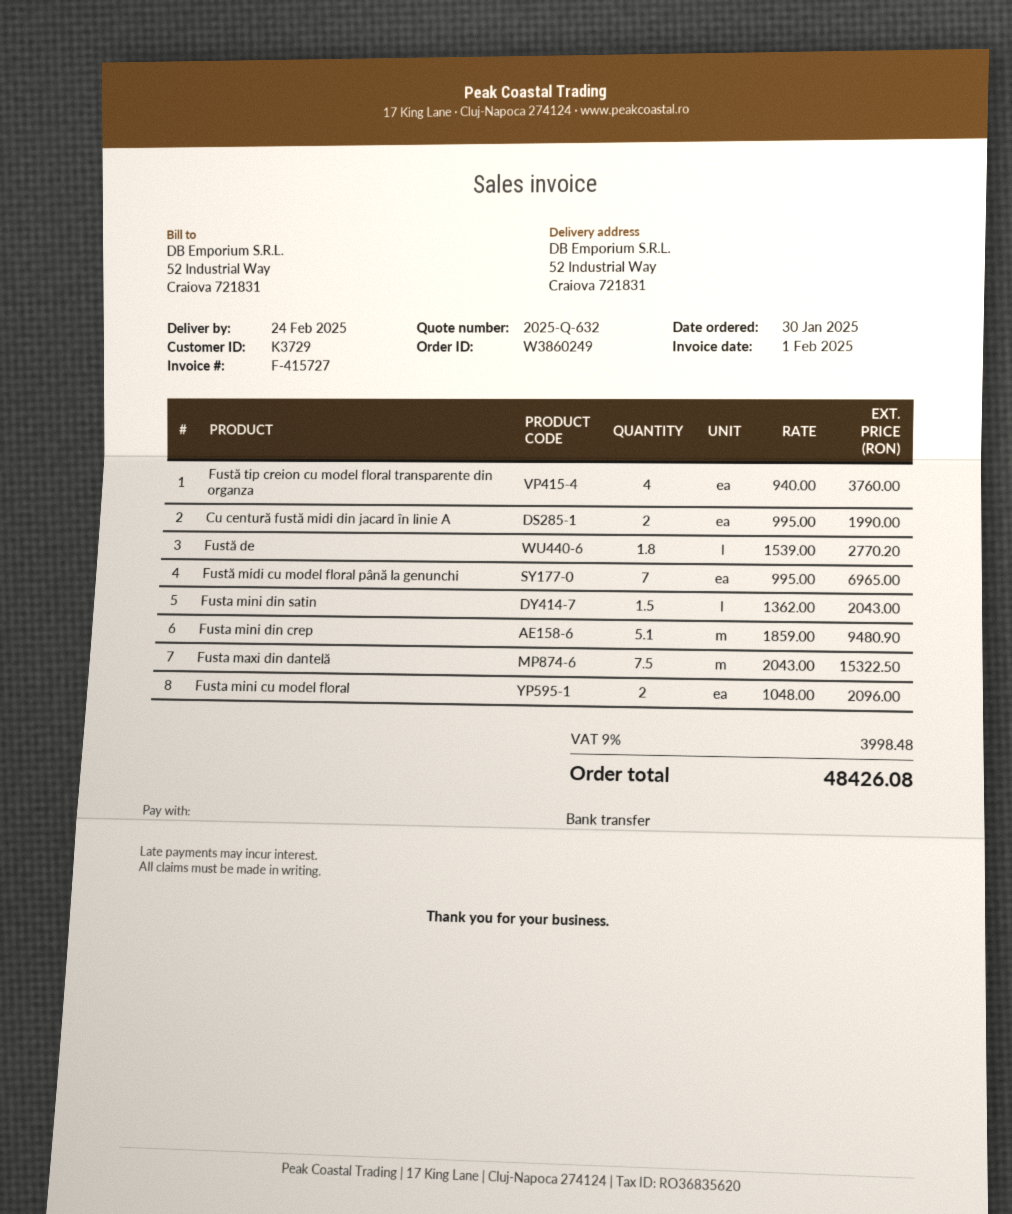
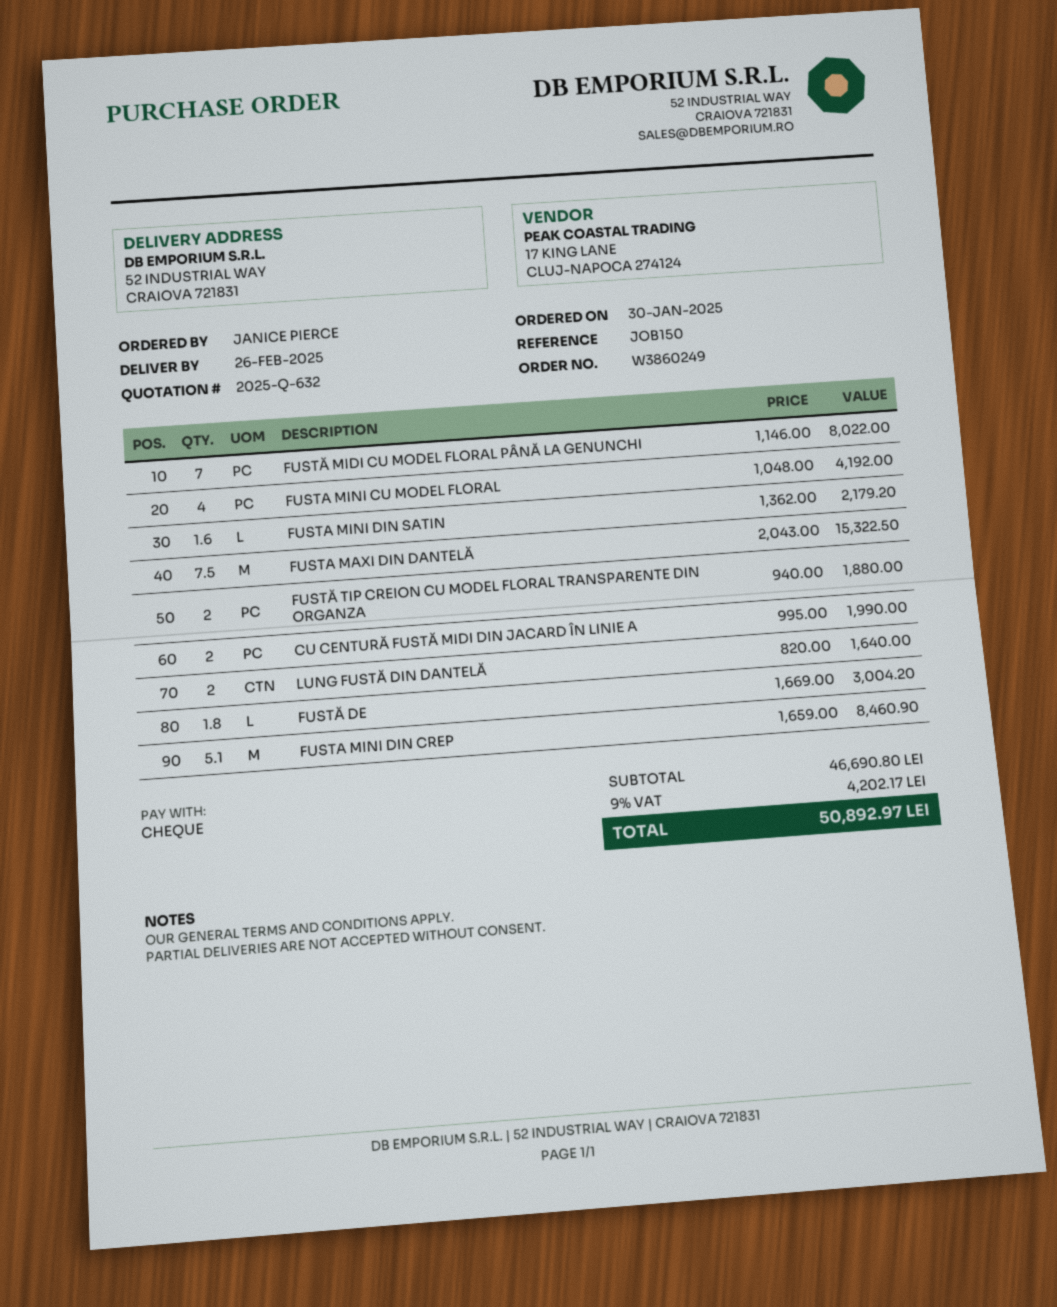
delivery date: 2025-02-24 -> 2025-02-26
payment method: bank transfer -> cheque
Fustă tip creion cu model floral transparente din organza: 4 x 940.00 = 3760.00 -> 2 x 940.00 = 1880.00
Fustă de: 1.8 x 1539.00 = 2770.20 -> 1.8 x 1669.00 = 3004.20
Fustă midi cu model floral până la genunchi: 7 x 995.00 = 6965.00 -> 7 x 1146.00 = 8022.00
Fusta mini din satin: 1.5 x 1362.00 = 2043.00 -> 1.6 x 1362.00 = 2179.20
Fusta mini din crep: 5.1 x 1859.00 = 9480.90 -> 5.1 x 1659.00 = 8460.90
Fusta mini cu model floral: 2 x 1048.00 = 2096.00 -> 4 x 1048.00 = 4192.00
LUNG FUSTĂ DIN DANTELĂ: none -> 2 x 820.00 = 1640.00
tax: 9% = 3998.48 -> 9% = 4202.17
total: 48426.08 -> 50892.97

